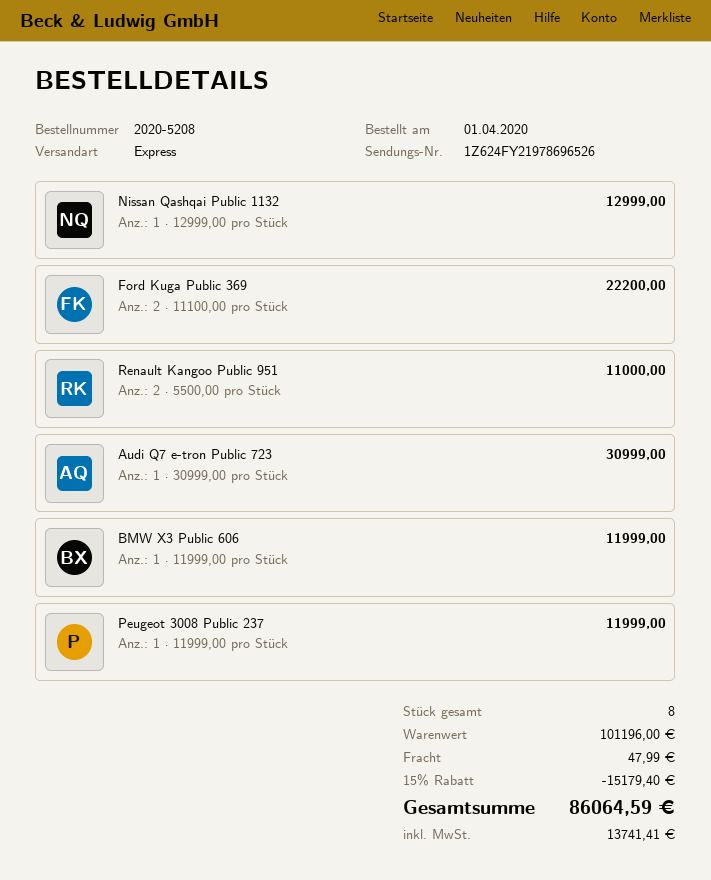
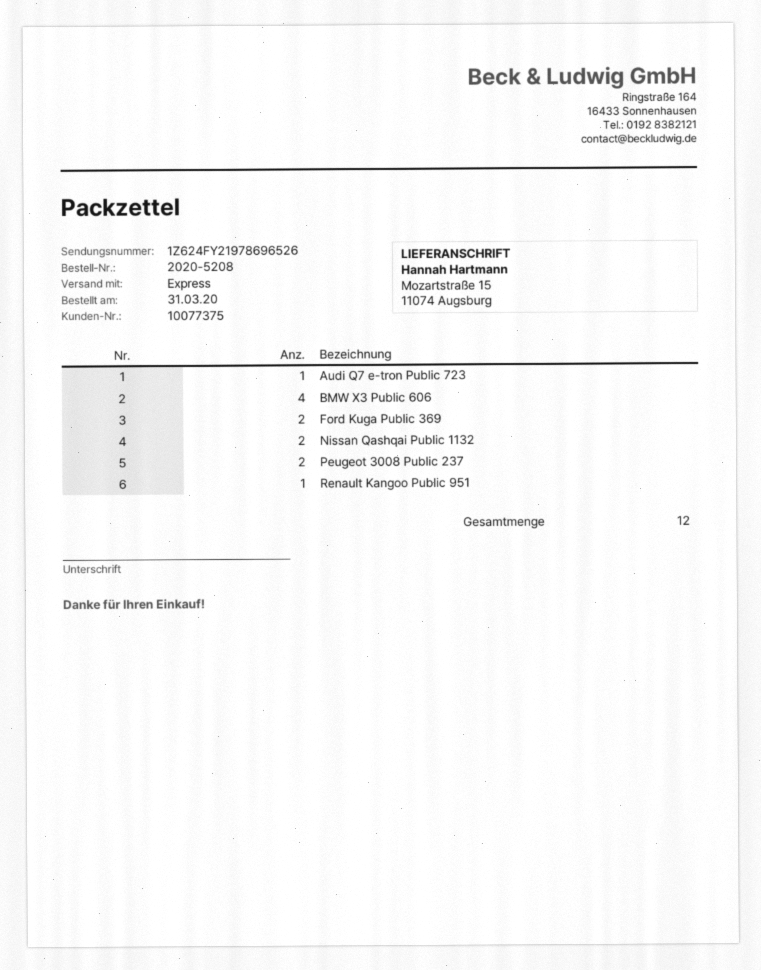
order date: 2020-04-01 -> 2020-03-31
Nissan Qashqai Public 1132: 1 -> 2
Renault Kangoo Public 951: 2 -> 1
BMW X3 Public 606: 1 -> 4
Peugeot 3008 Public 237: 1 -> 2
total quantity: 8 -> 12

